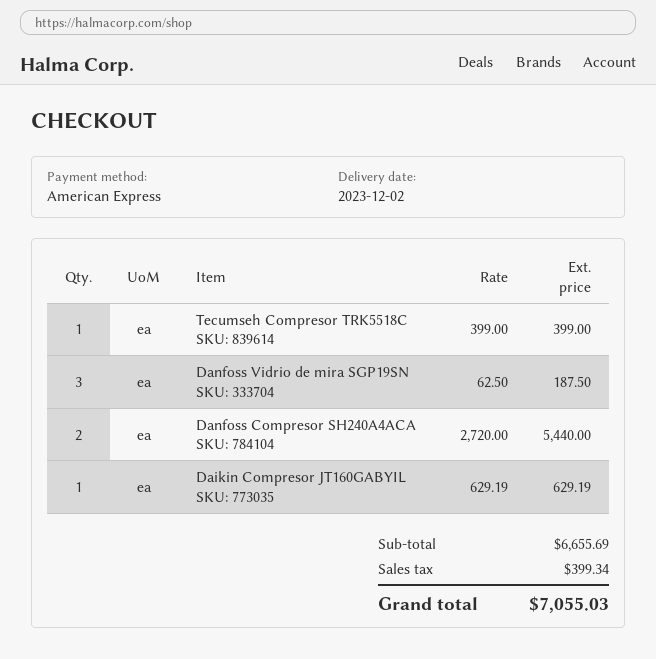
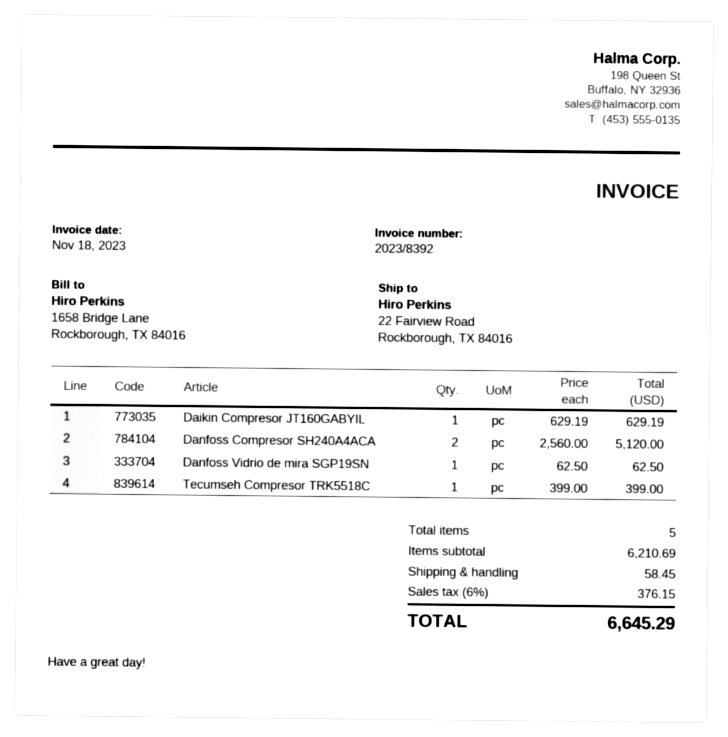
Danfoss Vidrio de mira SGP19SN: 3 x 62.50 = 187.50 -> 1 x 62.50 = 62.50
Danfoss Compresor SH240A4ACA: 2 x 2720.00 = 5440.00 -> 2 x 2560.00 = 5120.00
subtotal: 6655.69 -> 6210.69
shipping: none -> 58.45
tax: 399.34 -> 376.15
total: 7055.03 -> 6645.29

